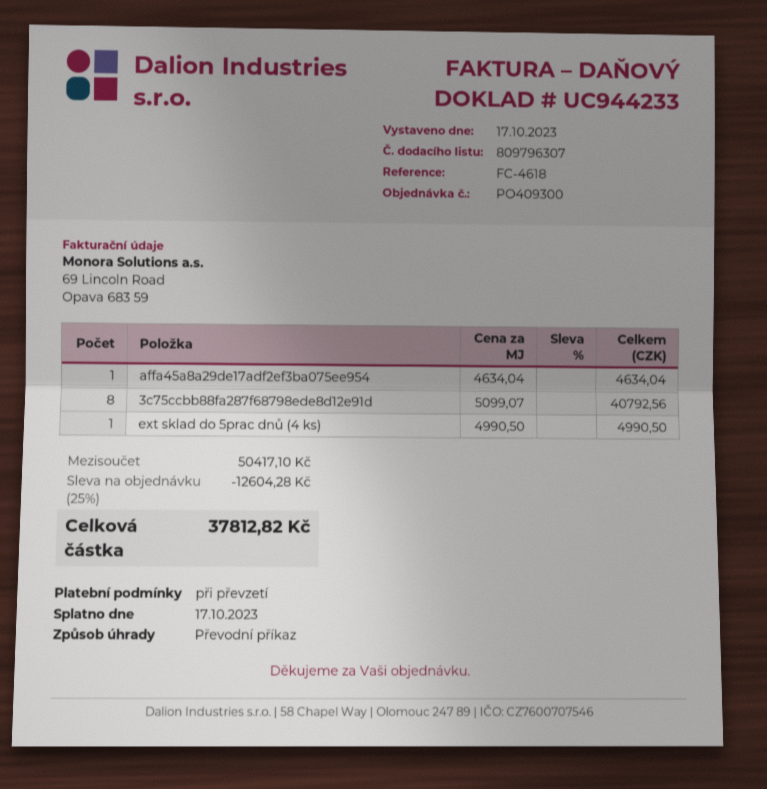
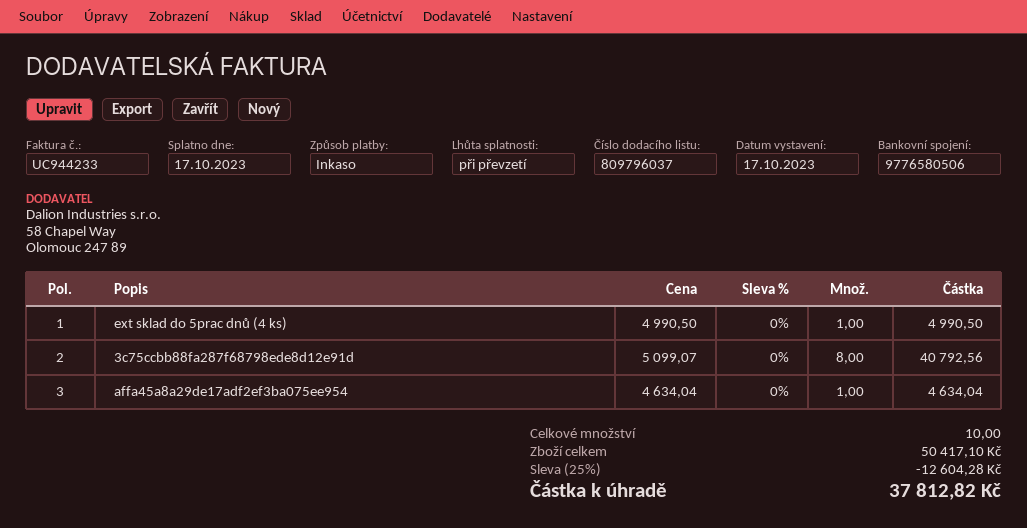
delivery note number: 809796307 -> 809796037
payment method: bank transfer -> direct debit

